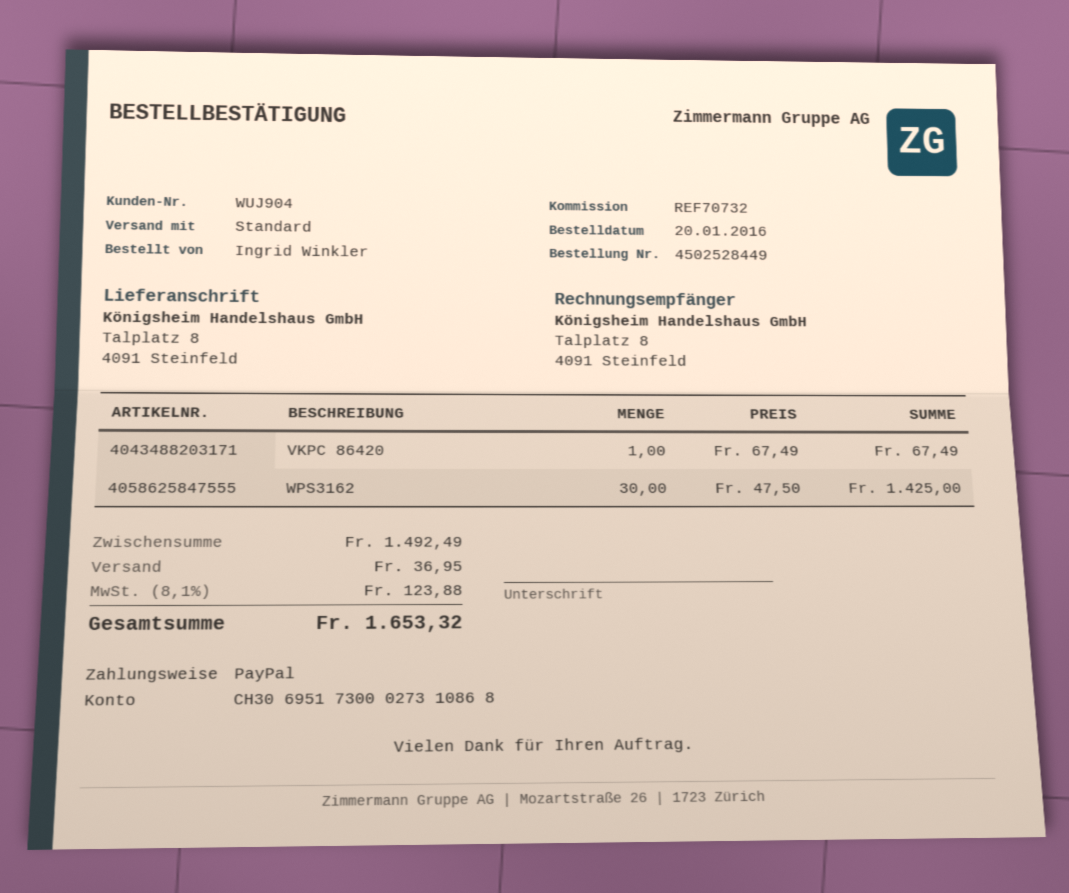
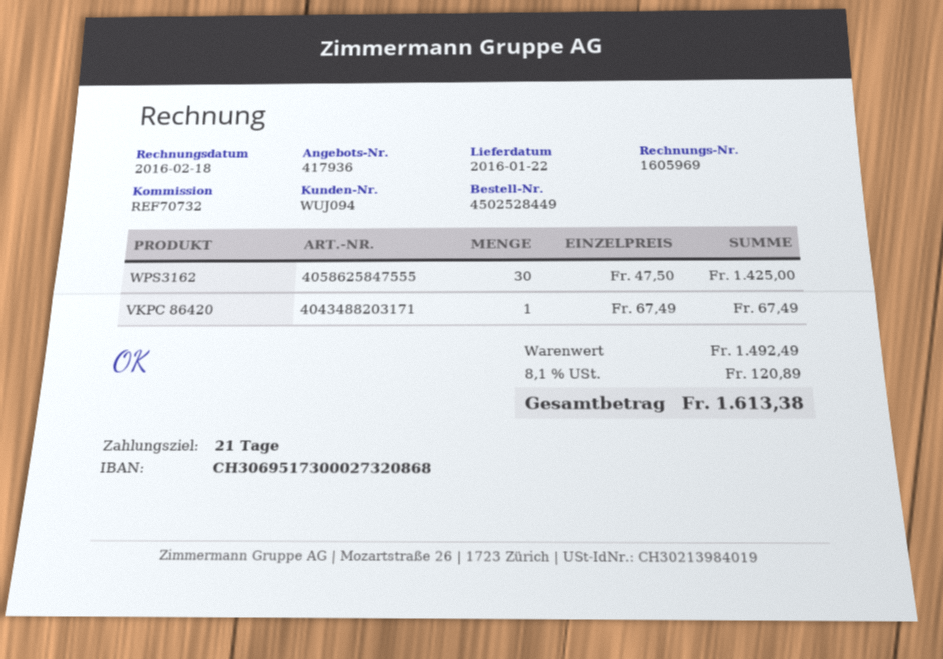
customer number: WUJ904 -> WUJ094
bank account: CH3069517300027310868 -> CH3069517300027320868
shipping: 36.95 -> none
tax: 8.1% = 123.88 -> 8.1% = 120.89
total: 1653.32 -> 1613.38

